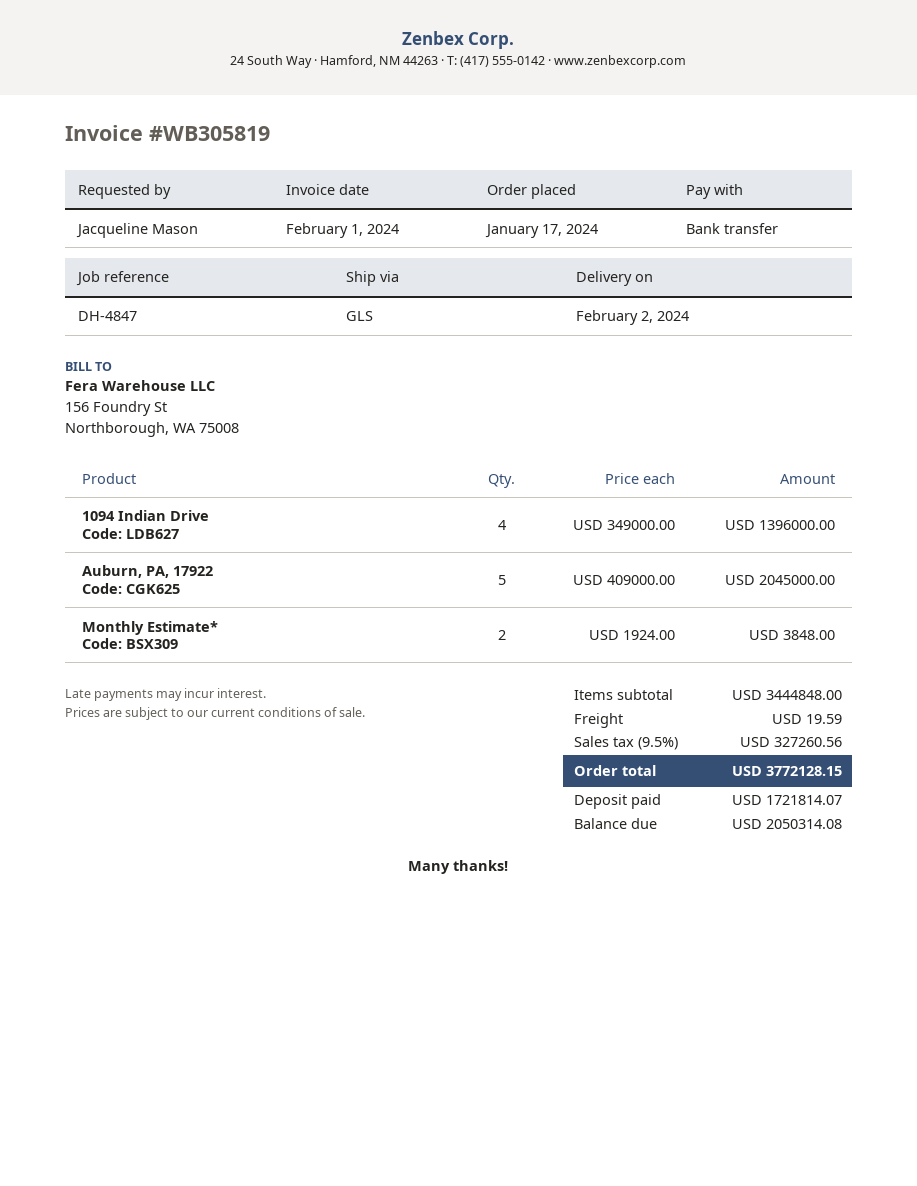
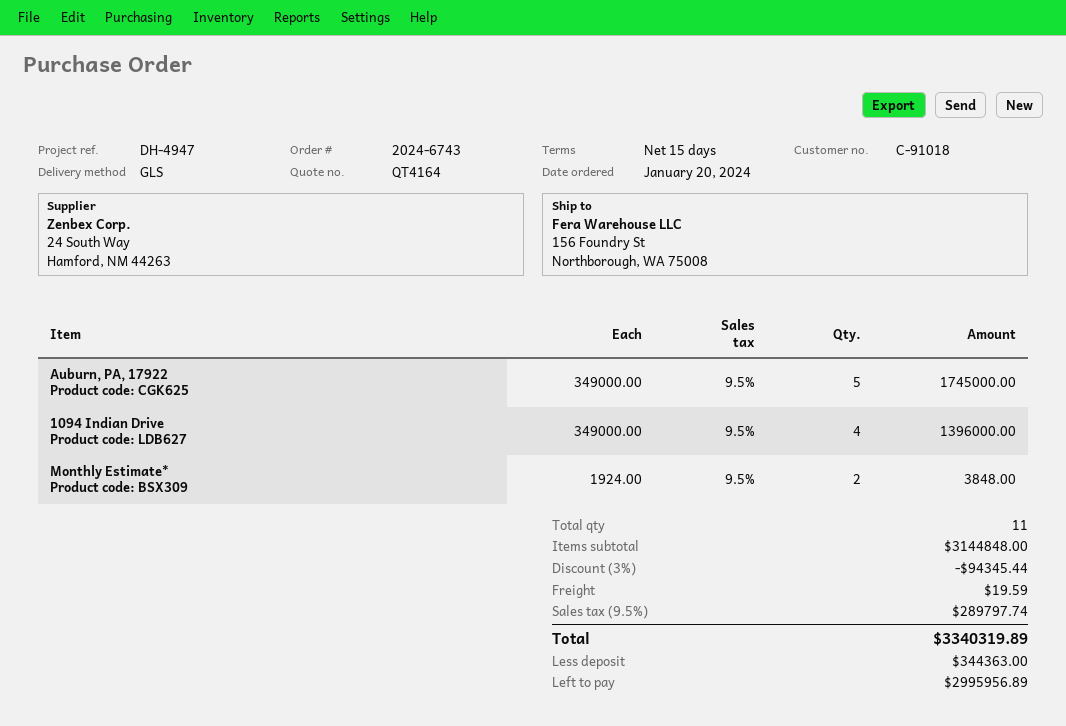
order date: 2024-01-17 -> 2024-01-20
reference: DH-4847 -> DH-4947
Auburn, PA, 17922: 5 x 409000.00 = 2045000.00 -> 5 x 349000.00 = 1745000.00
subtotal: 3444848.00 -> 3144848.00
discount: none -> 3% = 94345.44
tax: 9.5% = 327260.56 -> 9.5% = 289797.74
total: 3772128.15 -> 3340319.89
deposit: 1721814.07 -> 344363.00
balance: 2050314.08 -> 2995956.89

